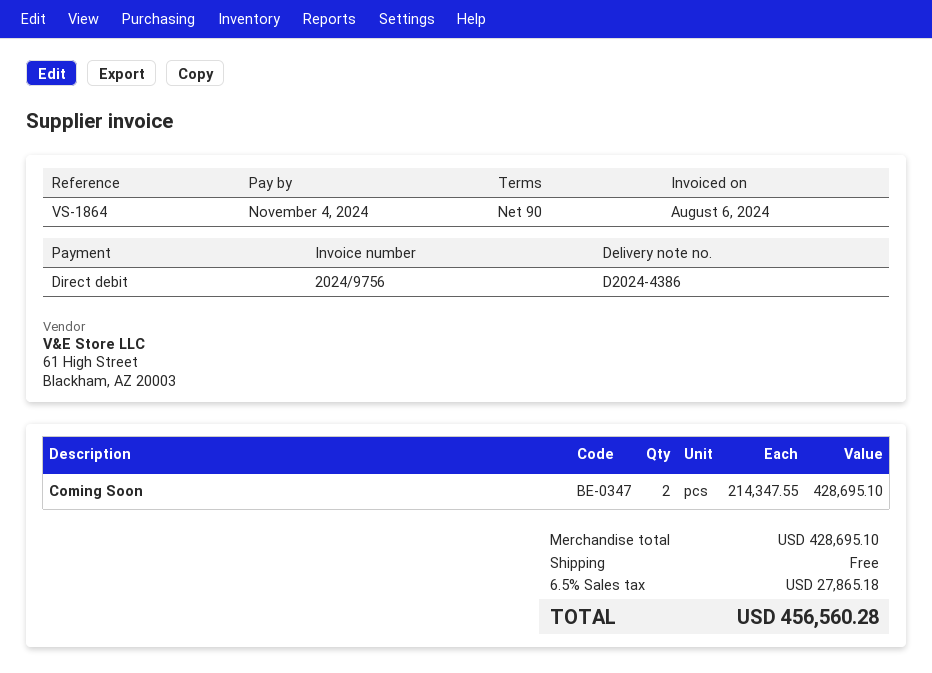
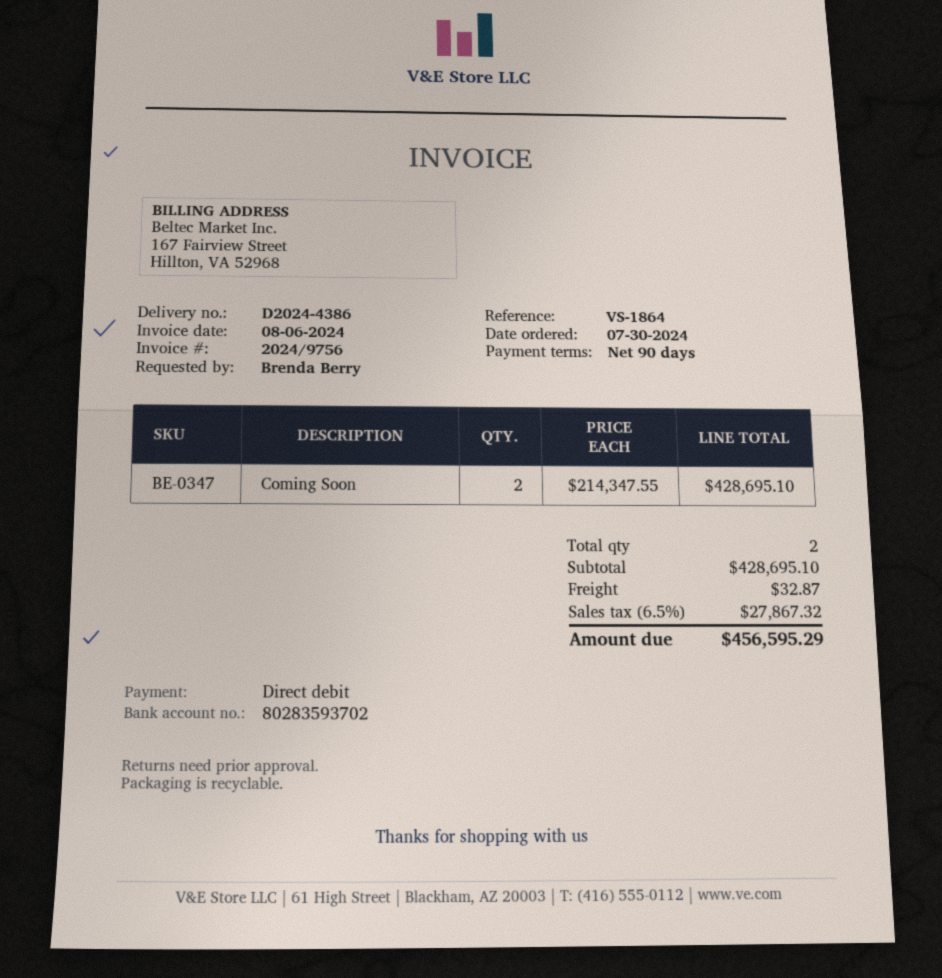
shipping: 0.00 -> 32.87
tax: 6.5% = 27865.18 -> 6.5% = 27867.32
total: 456560.28 -> 456595.29

